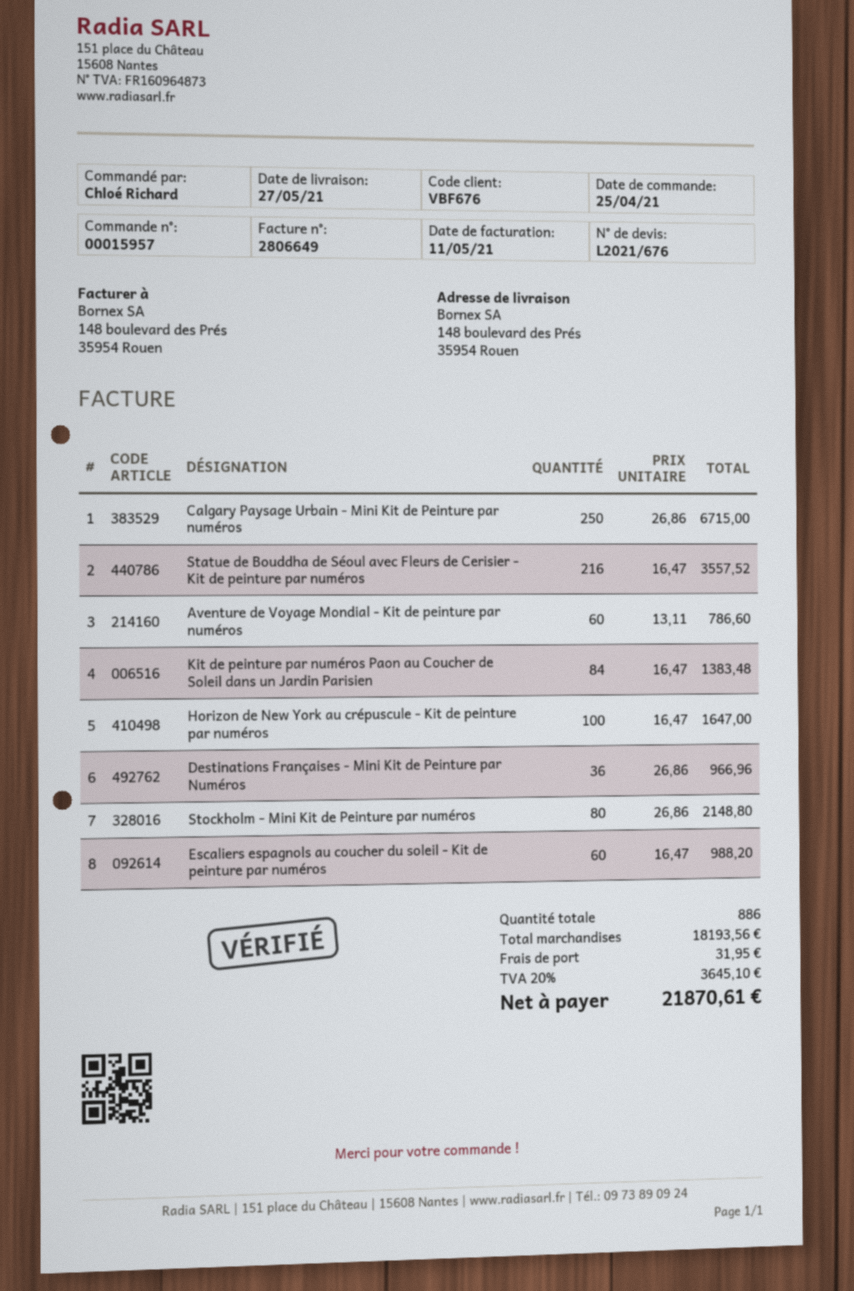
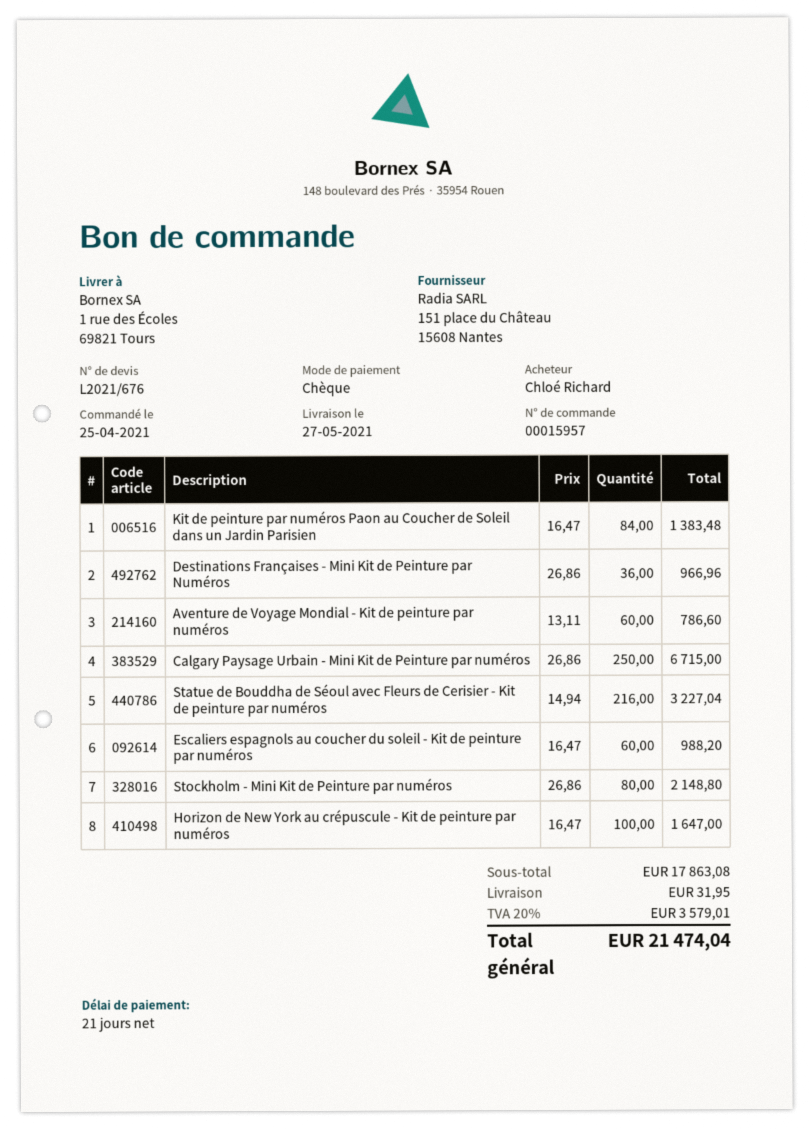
ship to: 148 boulevard des Prés, 35954 Rouen -> 1 rue des Écoles, 69821 Tours
Statue de Bouddha de Séoul avec Fleurs de Cerisier - Kit de peinture par numéros: 216 x 16.47 = 3557.52 -> 216 x 14.94 = 3227.04
subtotal: 18193.56 -> 17863.08
tax: 20% = 3645.10 -> 20% = 3579.01
total: 21870.61 -> 21474.04

